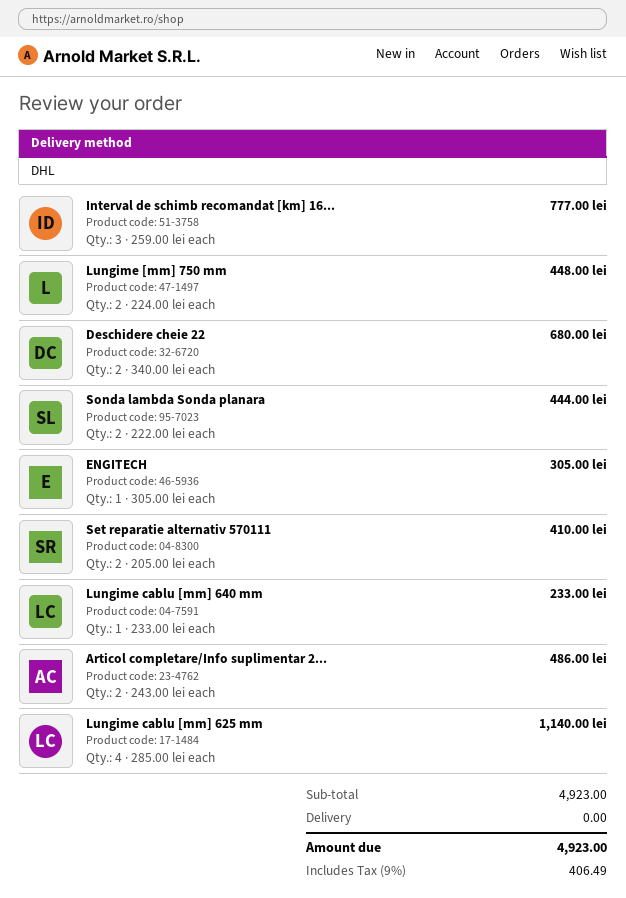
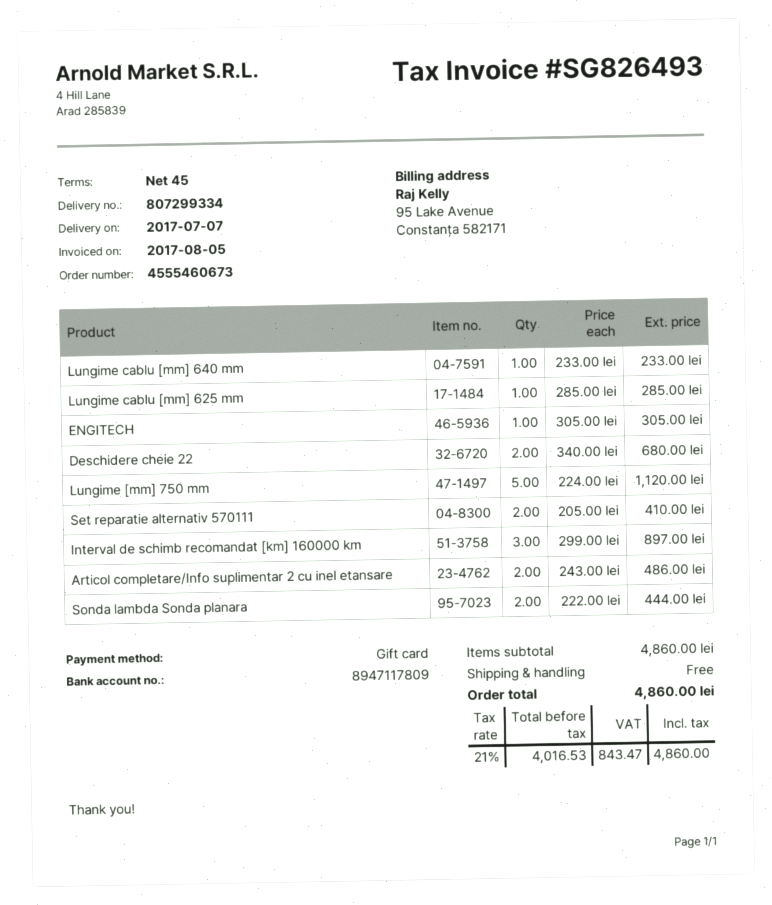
Interval de schimb recomandat [km] 16...: 3 x 259.00 = 777.00 -> 3 x 299.00 = 897.00
Lungime [mm] 750 mm: 2 x 224.00 = 448.00 -> 5 x 224.00 = 1120.00
Lungime cablu [mm] 625 mm: 4 x 285.00 = 1140.00 -> 1 x 285.00 = 285.00
subtotal: 4923.00 -> 4860.00
tax: 9% = 406.49 -> 21% = 843.47
total: 4923.00 -> 4860.00

